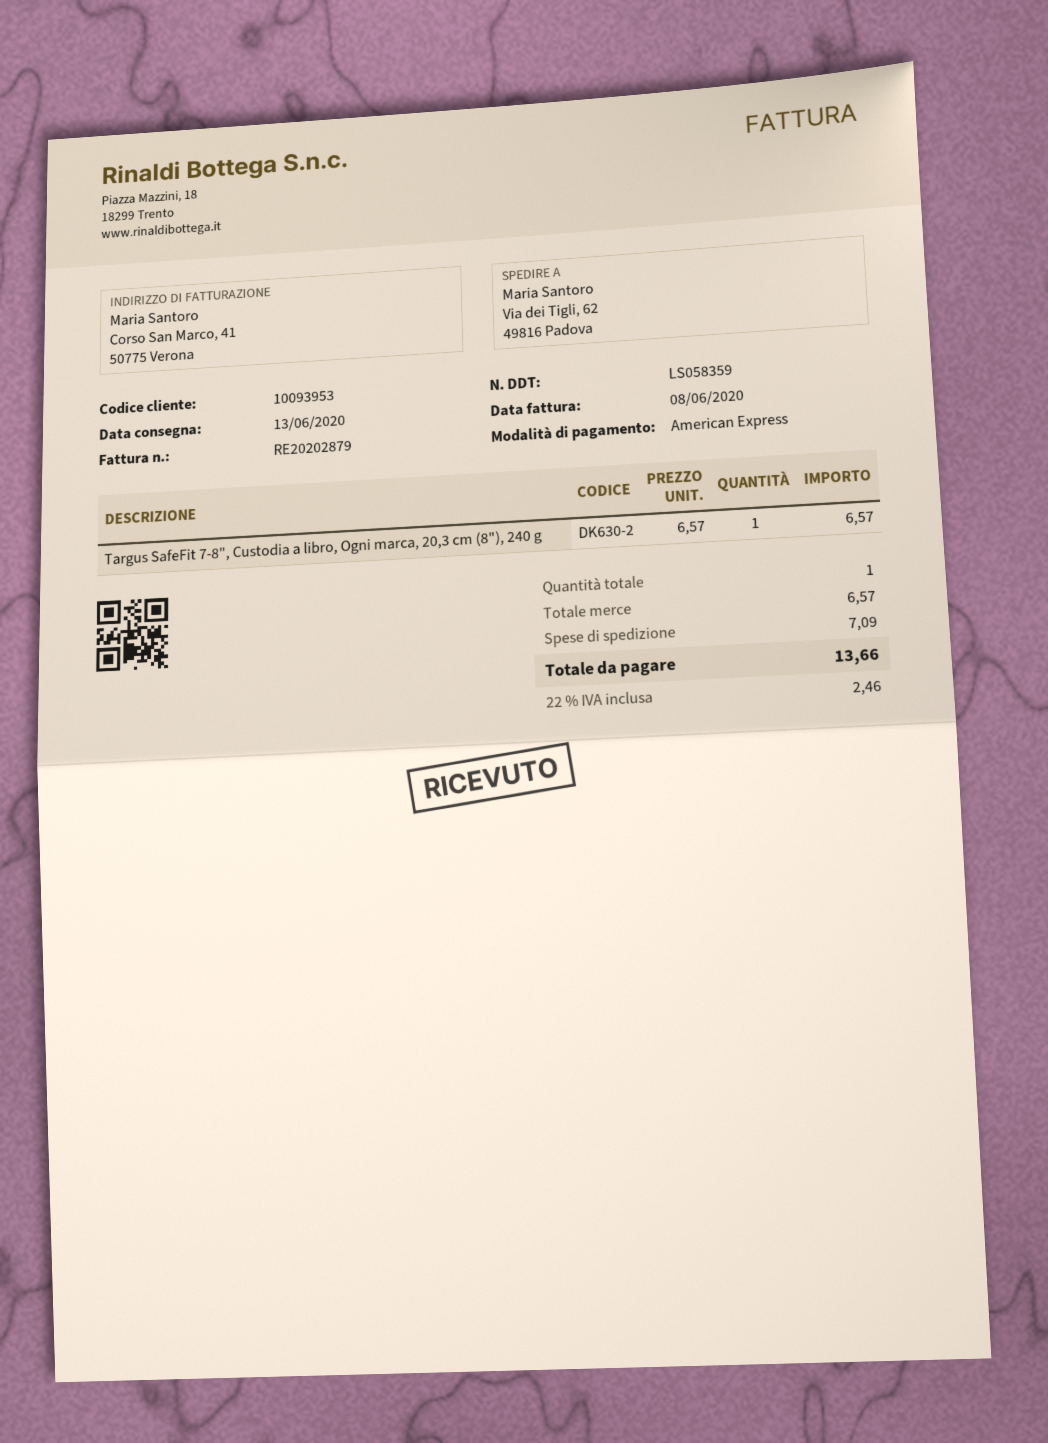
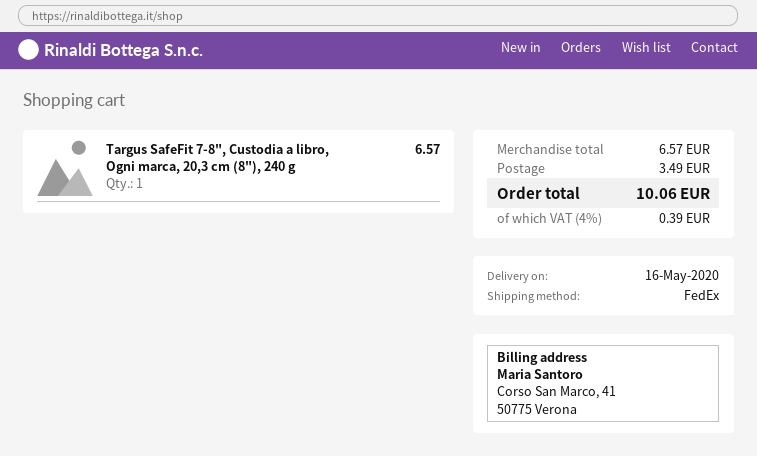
delivery date: 2020-06-13 -> 2020-05-16
shipping: 7.09 -> 3.49
tax: 22% = 2.46 -> 4% = 0.39
total: 13.66 -> 10.06

